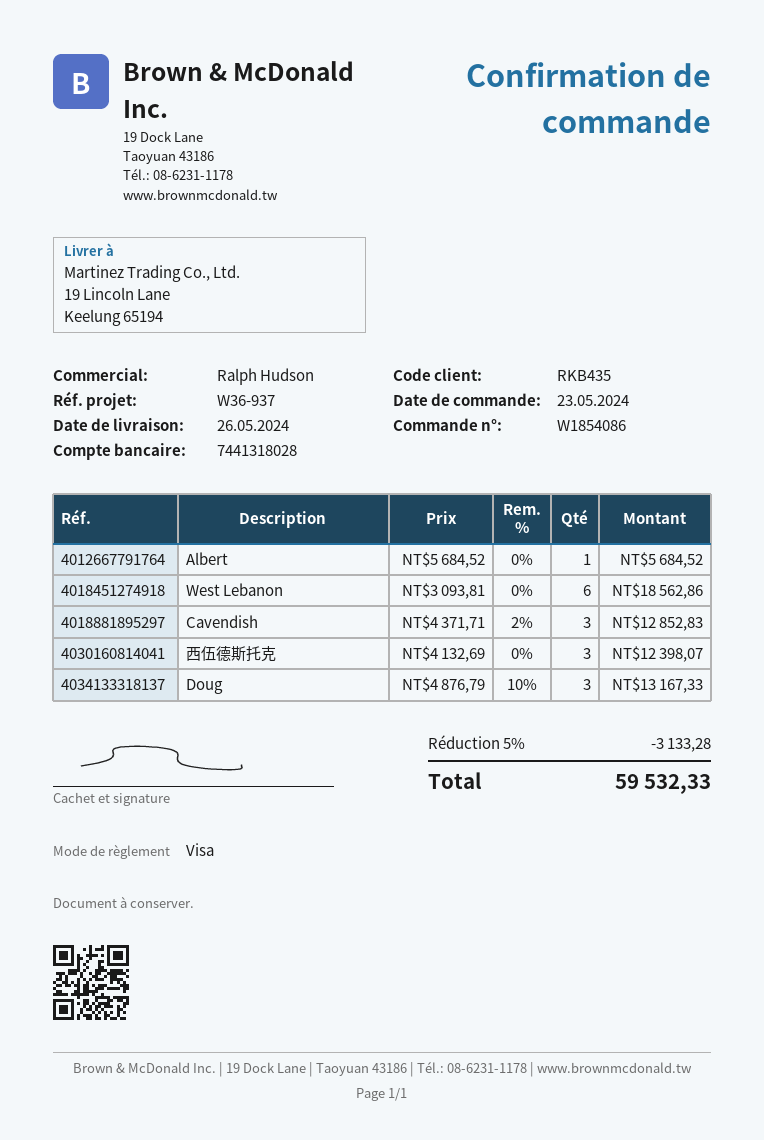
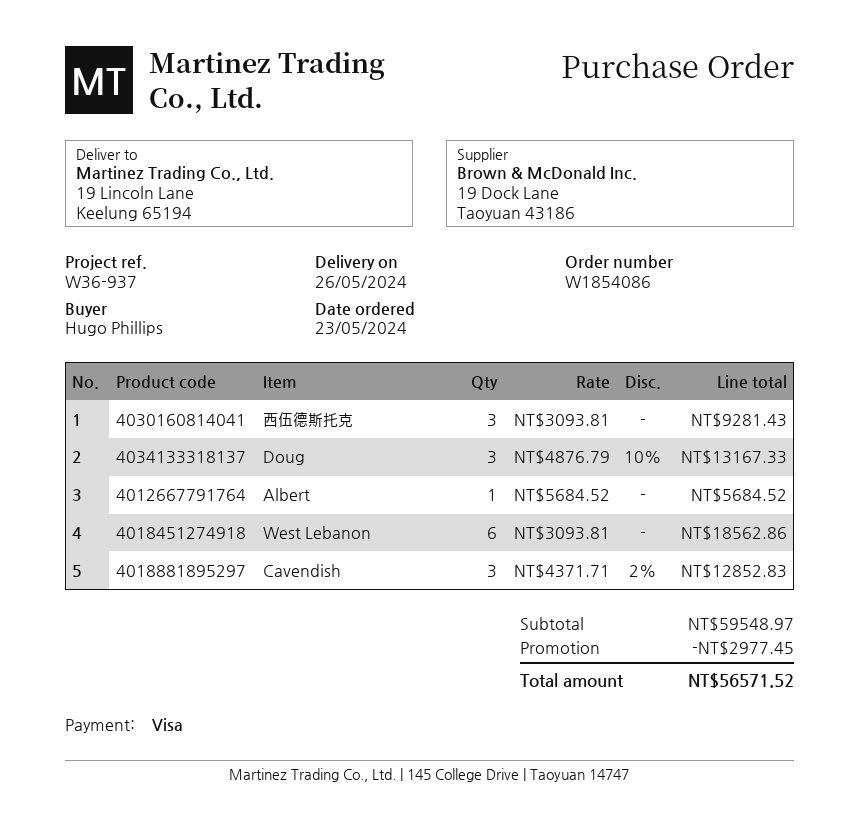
西伍德斯托克: 3 x 4132.69 = 12398.07 -> 3 x 3093.81 = 9281.43
discount: 3133.28 -> 2977.45
total: 59532.33 -> 56571.52

